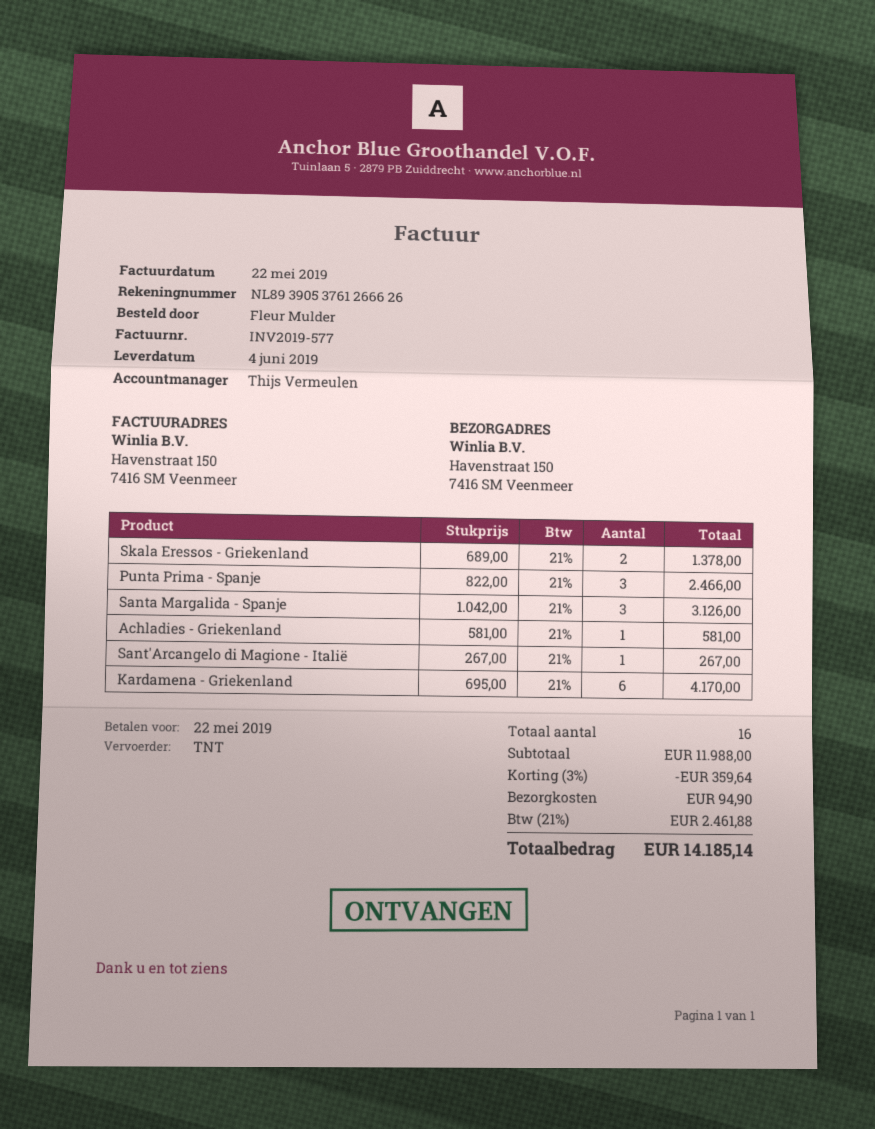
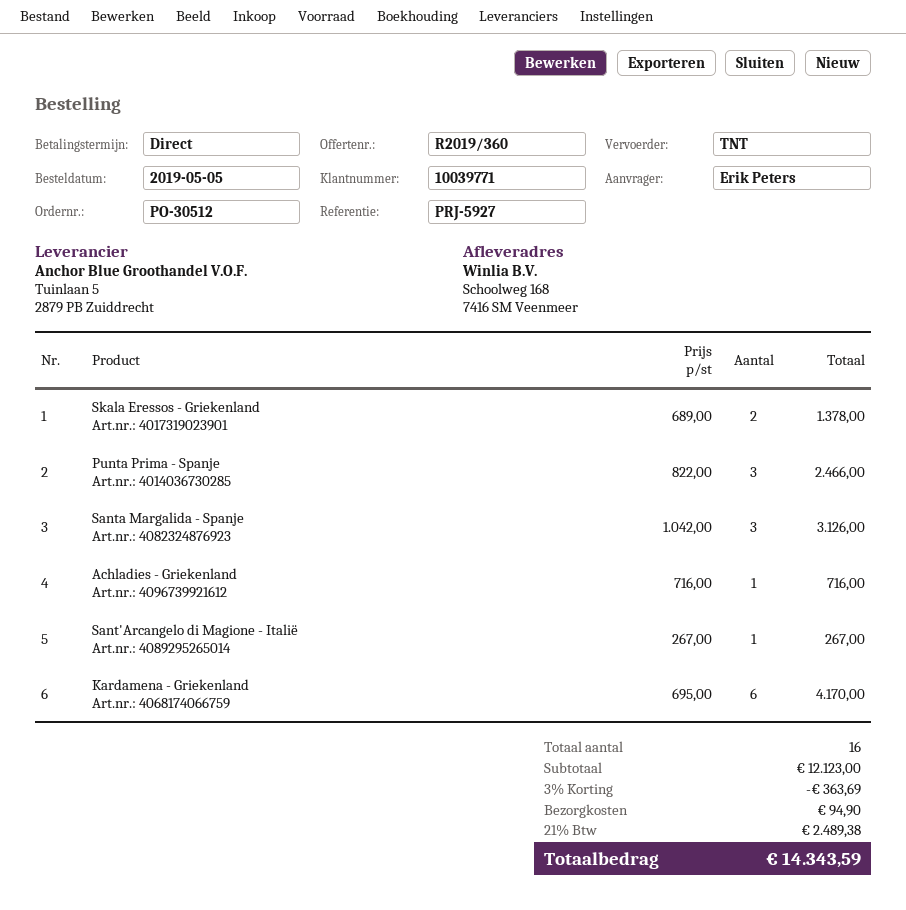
ordered by: Fleur Mulder -> Erik Peters
ship to: Havenstraat 150, 7416 SM Veenmeer -> Schoolweg 168, 7416 SM Veenmeer
Achladies - Griekenland: 1 x 581.00 = 581.00 -> 1 x 716.00 = 716.00
subtotal: 11988.00 -> 12123.00
discount: 3% = 359.64 -> 3% = 363.69
tax: 21% = 2461.88 -> 21% = 2489.38
total: 14185.14 -> 14343.59

